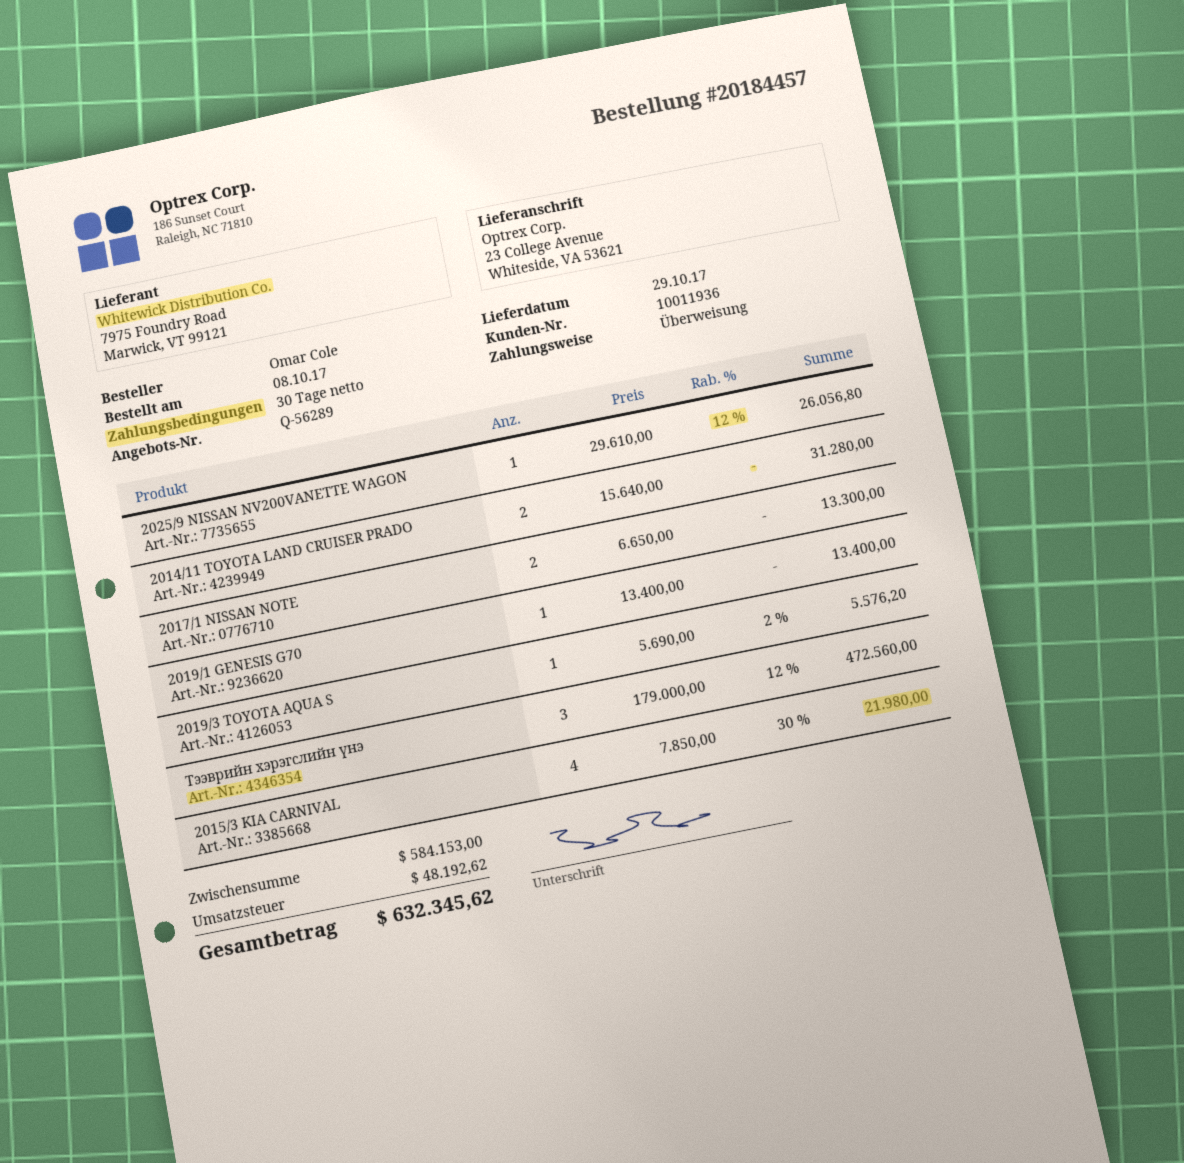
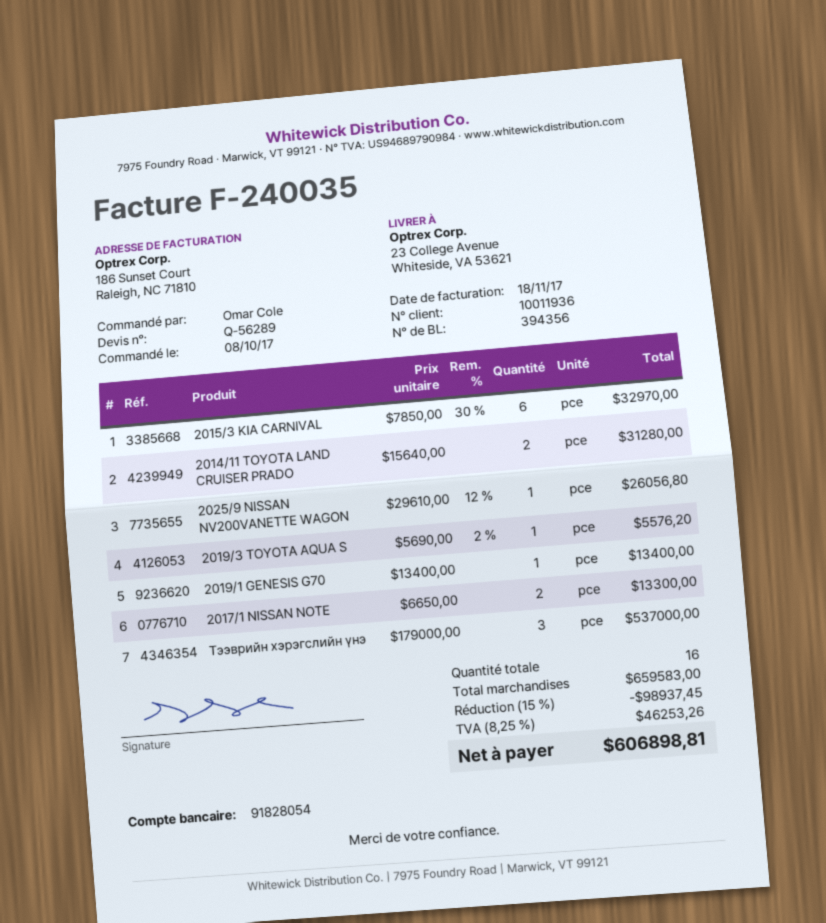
Тээврийн хэрэгслийн үнэ: 3 x 179000.00 - 12% = 472560.00 -> 3 x 179000.00 = 537000.00
2015/3 KIA CARNIVAL: 4 x 7850.00 - 30% = 21980.00 -> 6 x 7850.00 - 30% = 32970.00
subtotal: 584153.00 -> 659583.00
discount: none -> 15% = 98937.45
tax: 48192.62 -> 46253.26
total: 632345.62 -> 606898.81

